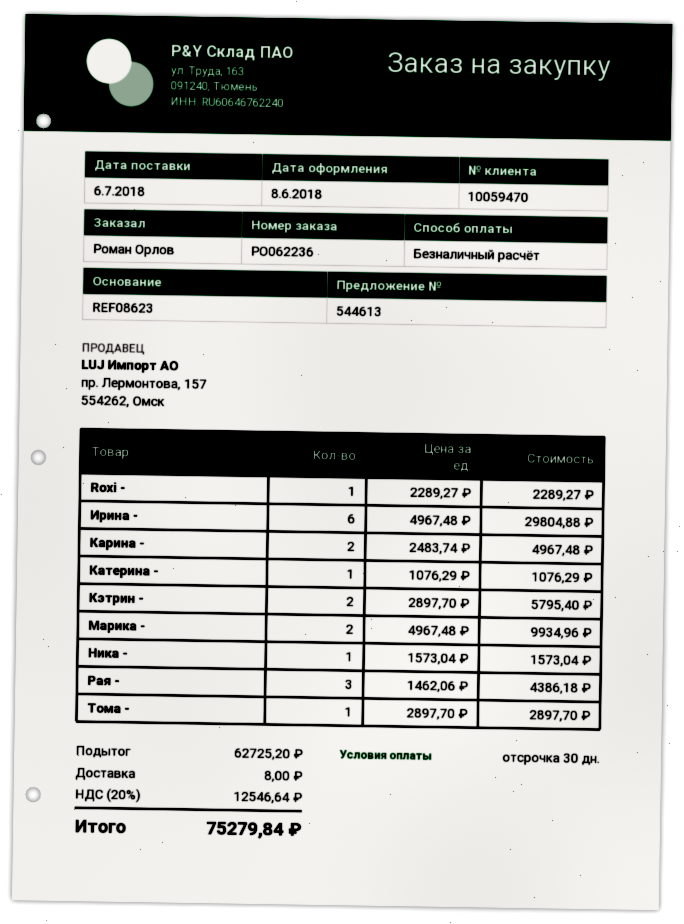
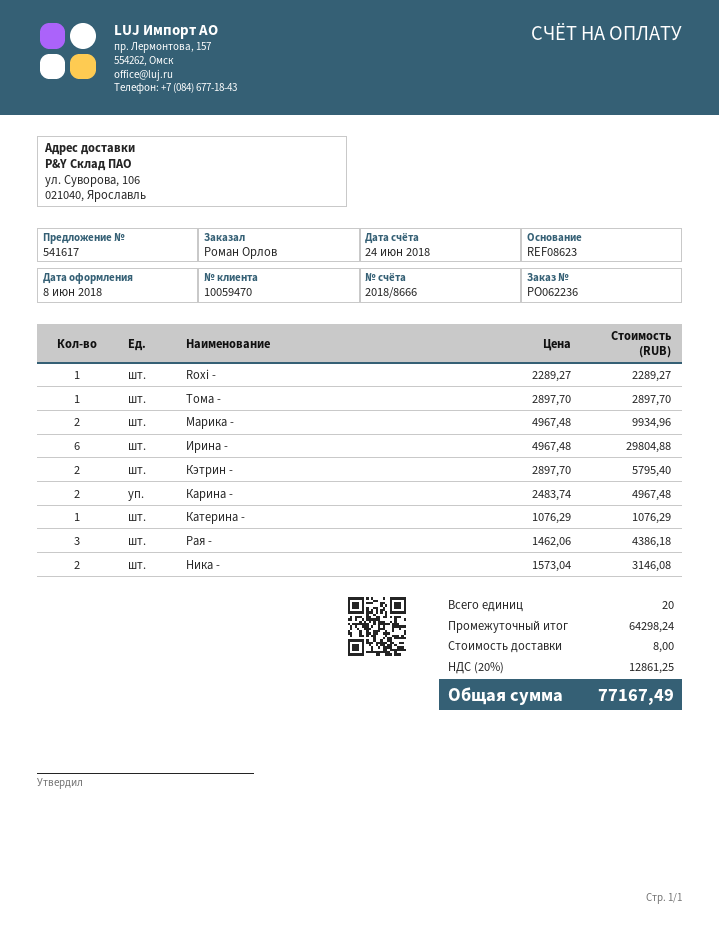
quote number: 544613 -> 541617
Ника -: 1 x 1573.04 = 1573.04 -> 2 x 1573.04 = 3146.08
subtotal: 62725.20 -> 64298.24
tax: 20% = 12546.64 -> 20% = 12861.25
total: 75279.84 -> 77167.49

